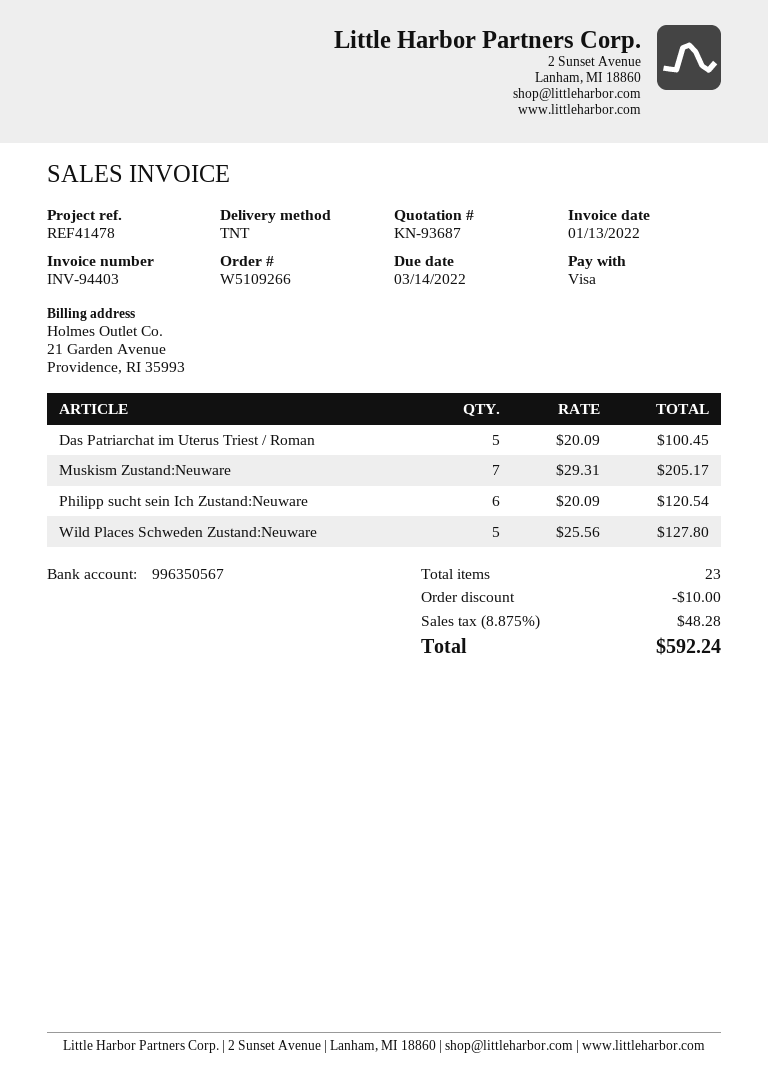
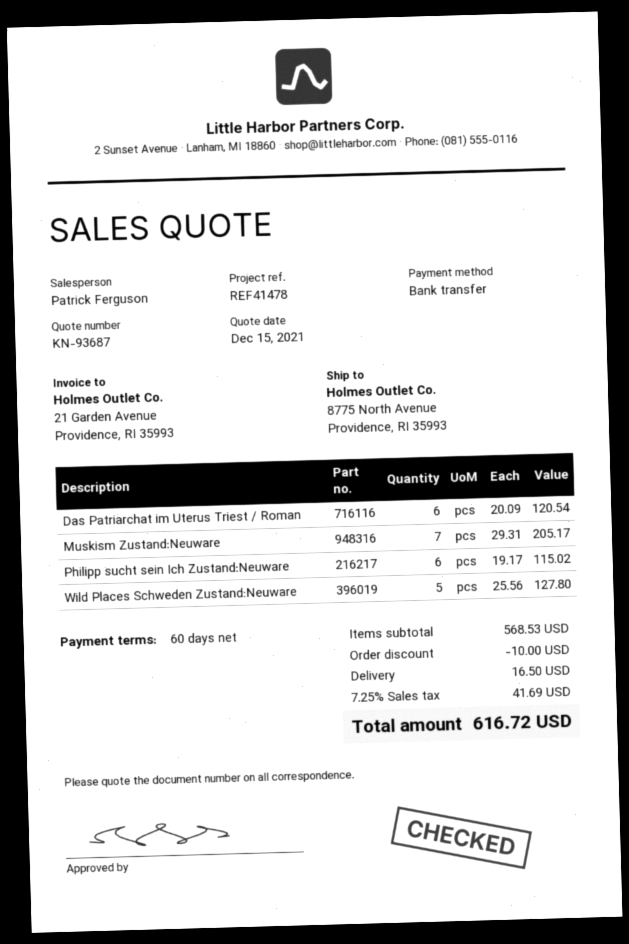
payment method: Visa -> bank transfer
Das Patriarchat im Uterus Triest / Roman: 5 x 20.09 = 100.45 -> 6 x 20.09 = 120.54
Philipp sucht sein Ich Zustand:Neuware: 6 x 20.09 = 120.54 -> 6 x 19.17 = 115.02
shipping: none -> 16.50
tax: 8.875% = 48.28 -> 7.25% = 41.69
total: 592.24 -> 616.72

